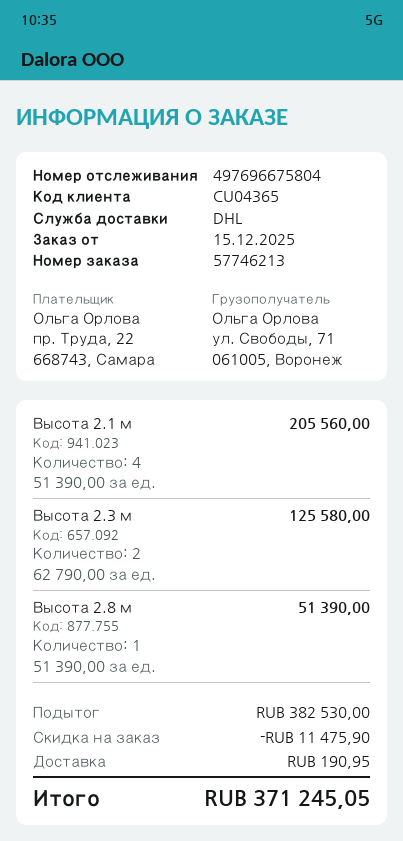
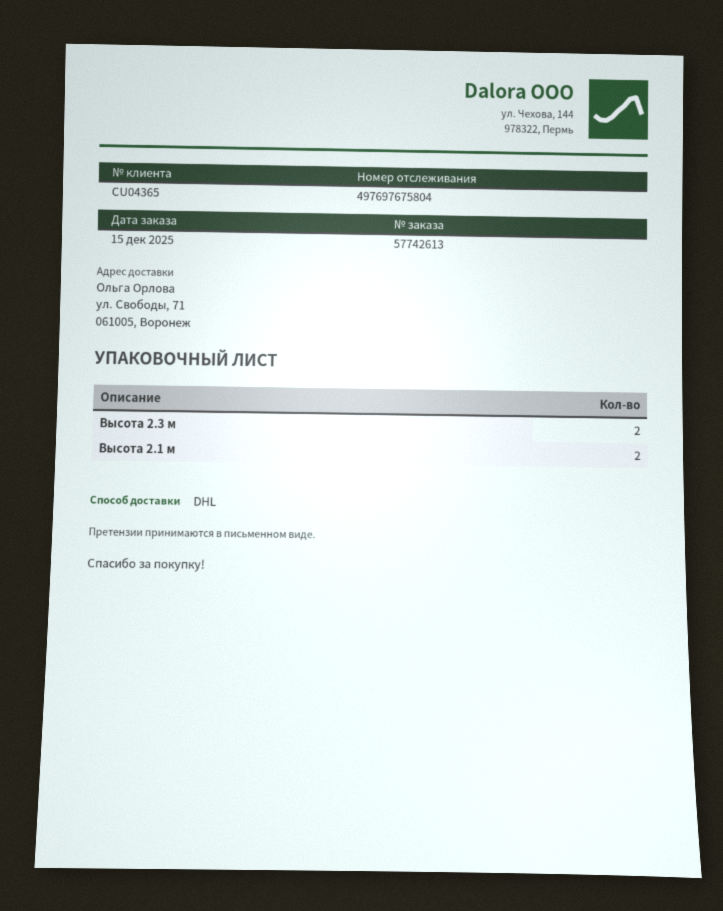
order number: 57746213 -> 57742613
tracking number: 497696675804 -> 497697675804
Высота 2.1 м: 4 -> 2
Высота 2.8 м: 1 -> none

